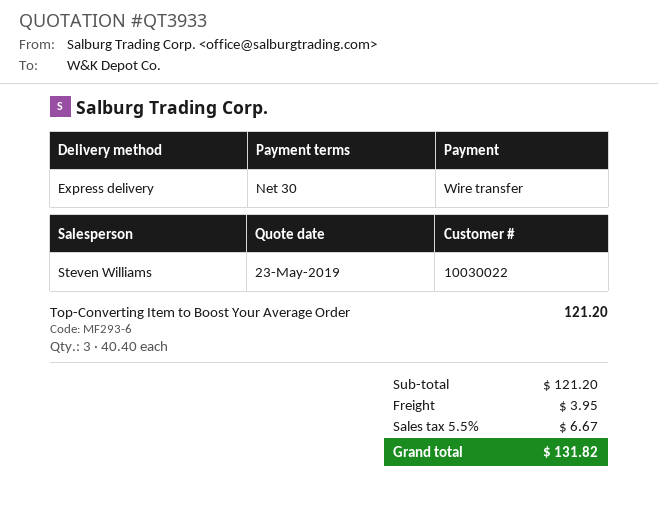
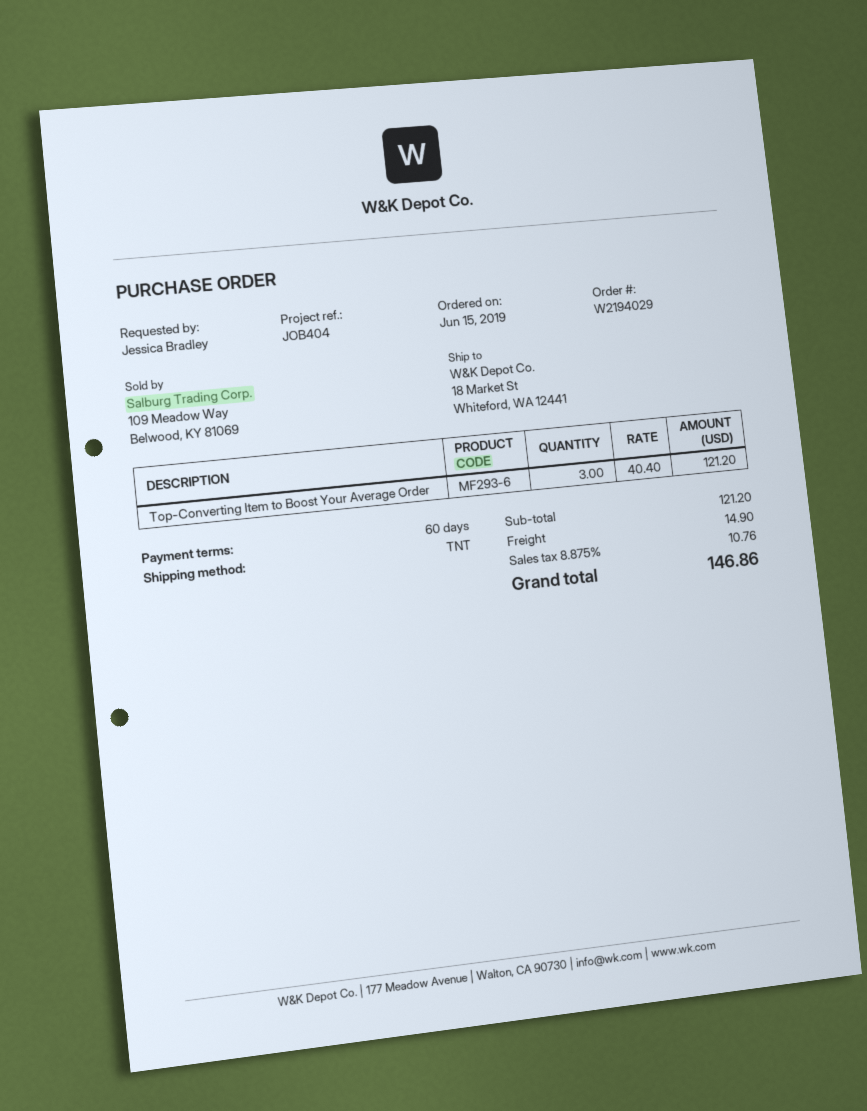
payment terms: 30 days -> 60 days
shipping method: express -> TNT
shipping: 3.95 -> 14.90
tax: 5.5% = 6.67 -> 8.875% = 10.76
total: 131.82 -> 146.86

